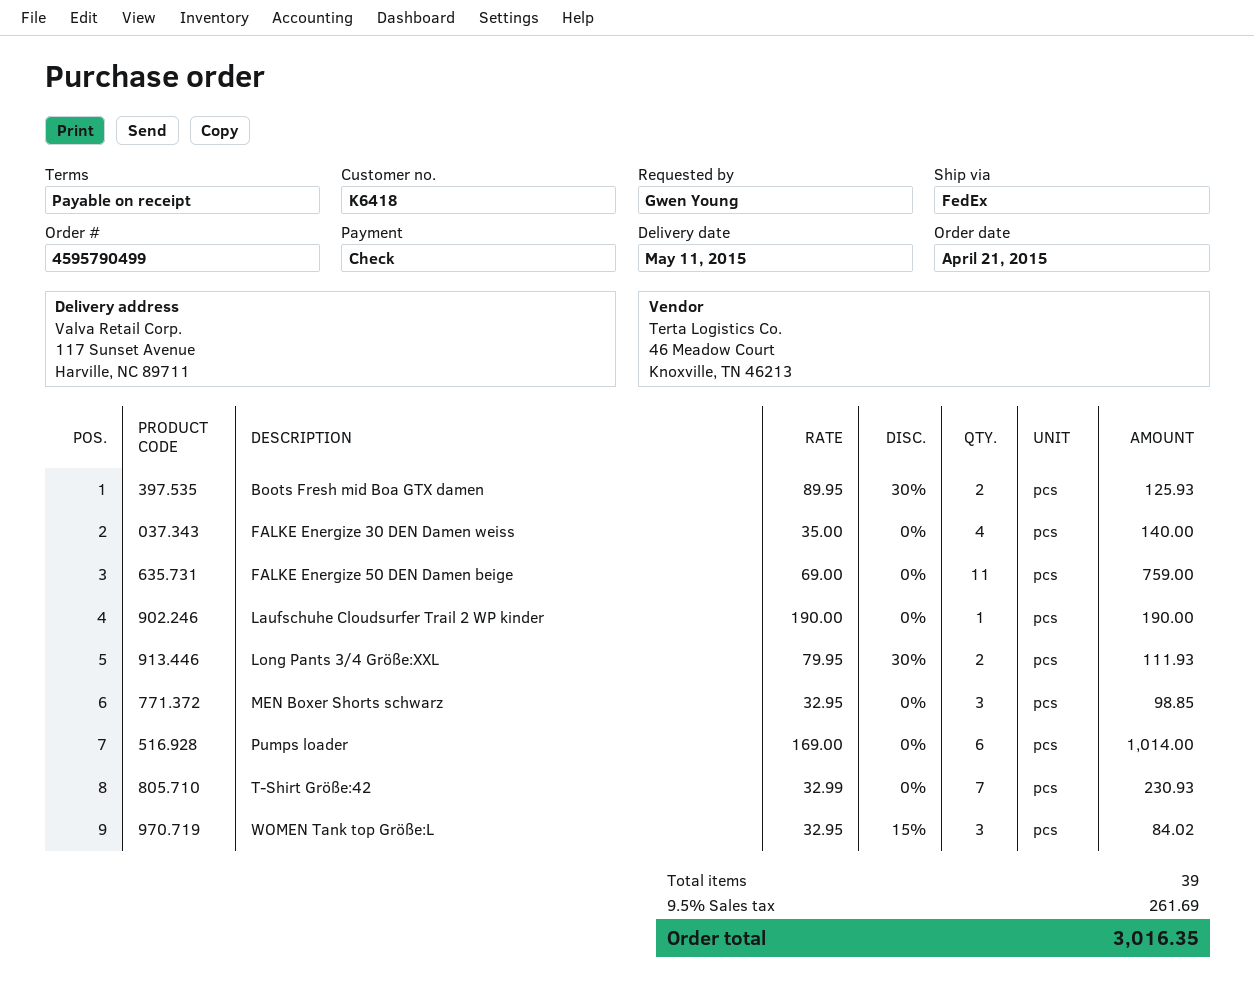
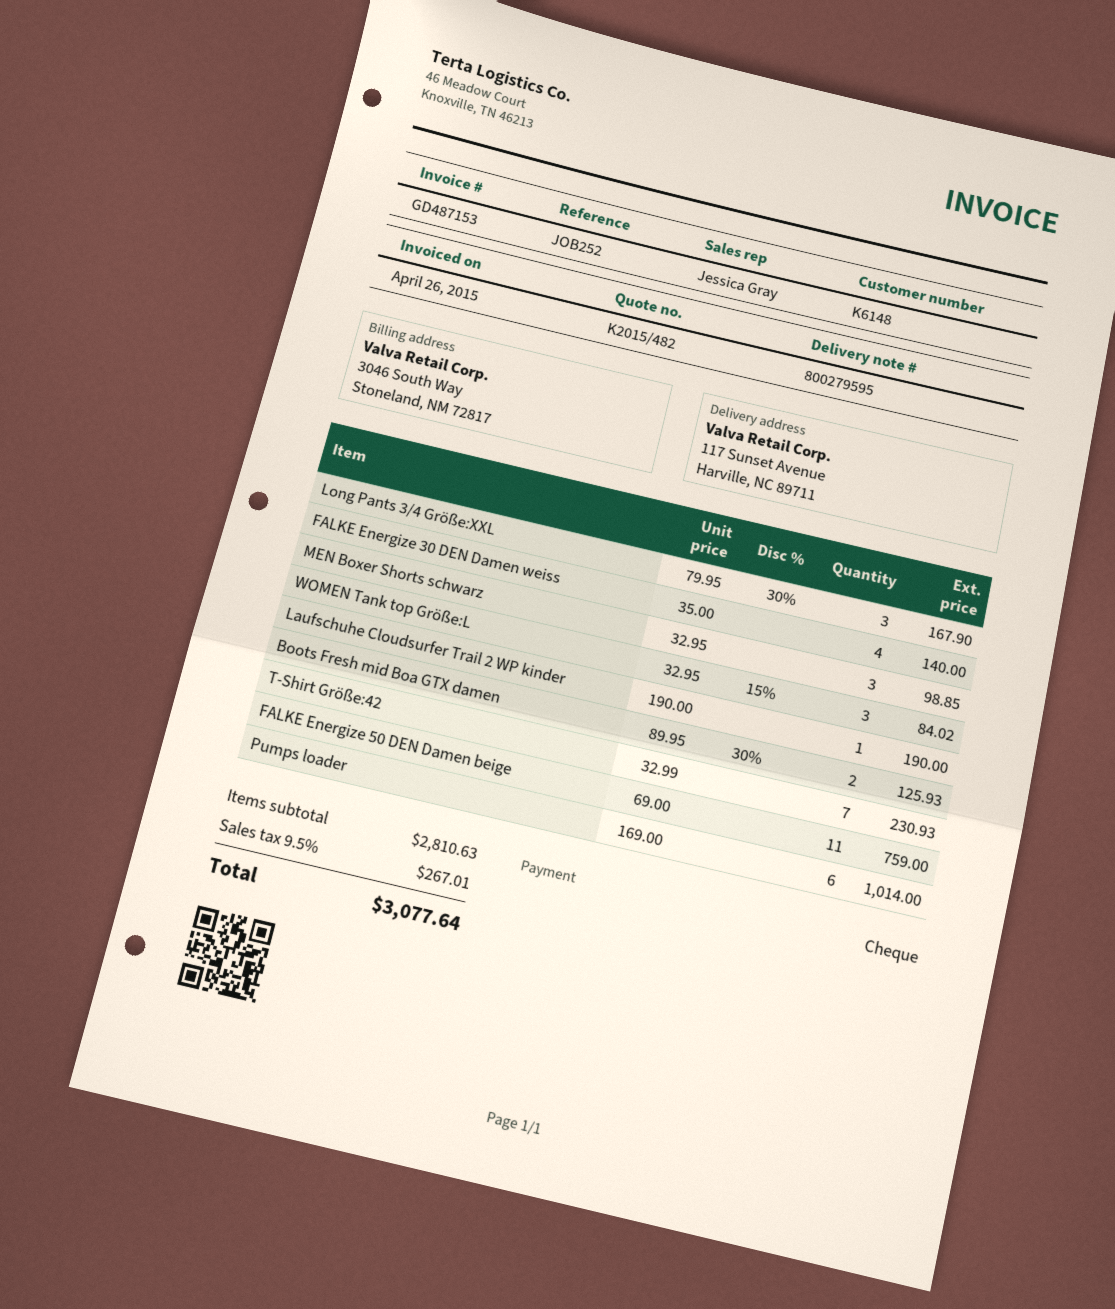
customer number: K6418 -> K6148
Long Pants 3/4 Größe:XXL: 2 x 79.95 - 30% = 111.93 -> 3 x 79.95 - 30% = 167.90
tax: 9.5% = 261.69 -> 9.5% = 267.01
total: 3016.35 -> 3077.64

